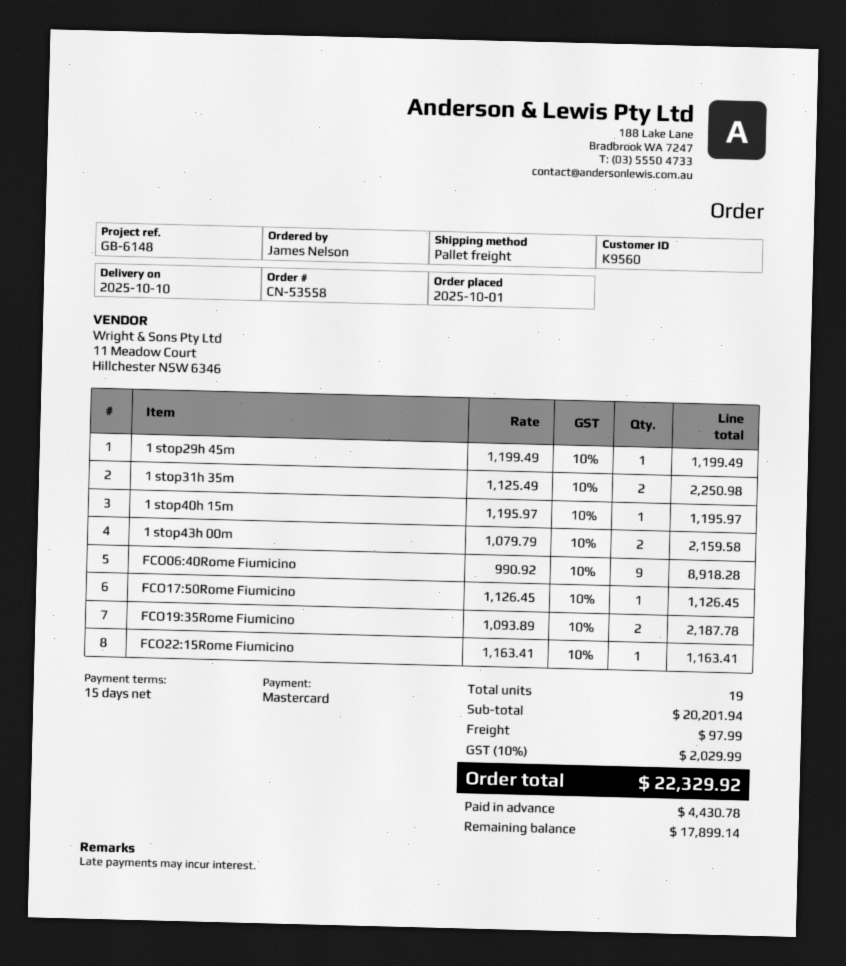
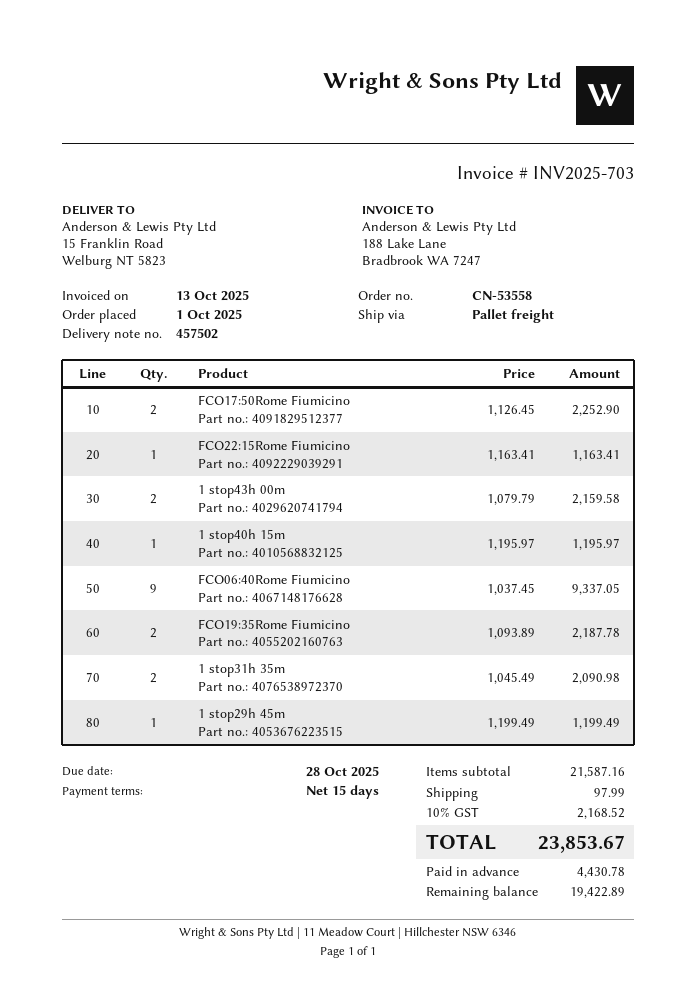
1 stop31h 35m: 2 x 1125.49 = 2250.98 -> 2 x 1045.49 = 2090.98
FCO06:40Rome Fiumicino: 9 x 990.92 = 8918.28 -> 9 x 1037.45 = 9337.05
FCO17:50Rome Fiumicino: 1 x 1126.45 = 1126.45 -> 2 x 1126.45 = 2252.90
subtotal: 20201.94 -> 21587.16
tax: 10% = 2029.99 -> 10% = 2168.52
total: 22329.92 -> 23853.67
balance: 17899.14 -> 19422.89

